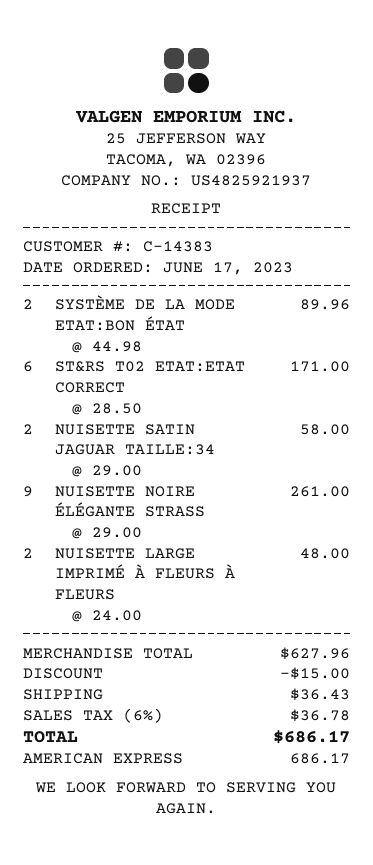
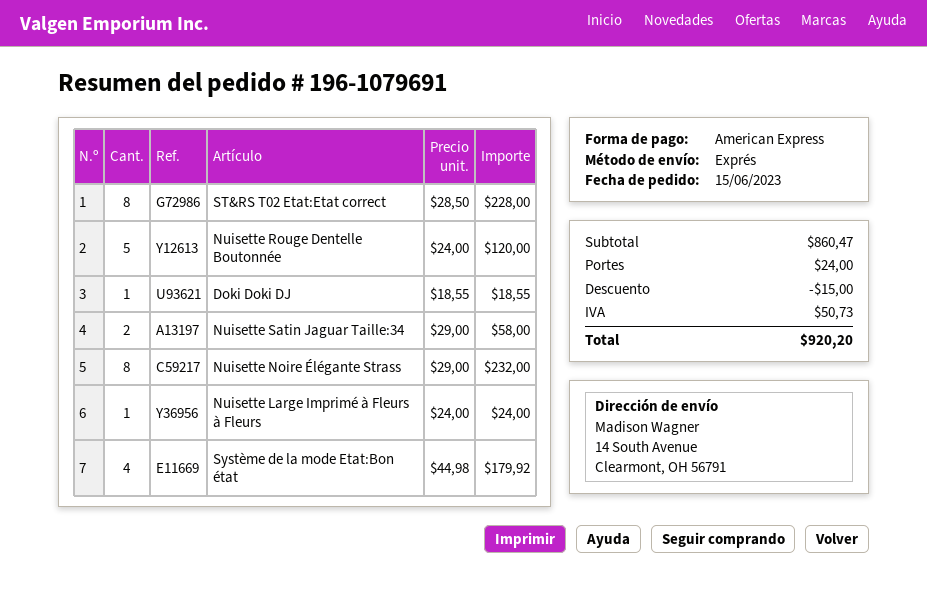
order date: 2023-06-17 -> 2023-06-15
SYSTÈME DE LA MODE ETAT:BON ÉTAT: 2 x 44.98 = 89.96 -> 4 x 44.98 = 179.92
ST&RS T02 ETAT:ETAT CORRECT: 6 x 28.50 = 171.00 -> 8 x 28.50 = 228.00
NUISETTE NOIRE ÉLÉGANTE STRASS: 9 x 29.00 = 261.00 -> 8 x 29.00 = 232.00
NUISETTE LARGE IMPRIMÉ À FLEURS À FLEURS: 2 x 24.00 = 48.00 -> 1 x 24.00 = 24.00
Nuisette Rouge Dentelle Boutonnée: none -> 5 x 24.00 = 120.00
Doki Doki DJ: none -> 1 x 18.55 = 18.55
subtotal: 627.96 -> 860.47
shipping: 36.43 -> 24.00
tax: 36.78 -> 50.73
total: 686.17 -> 920.20

